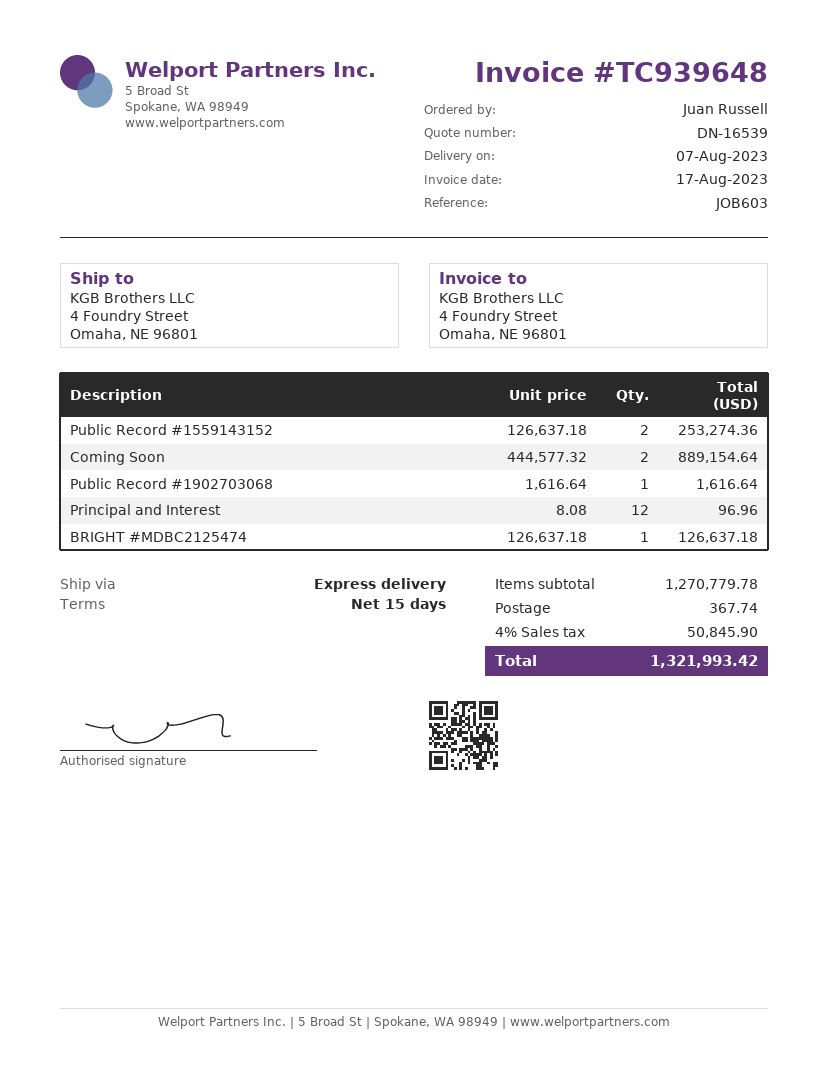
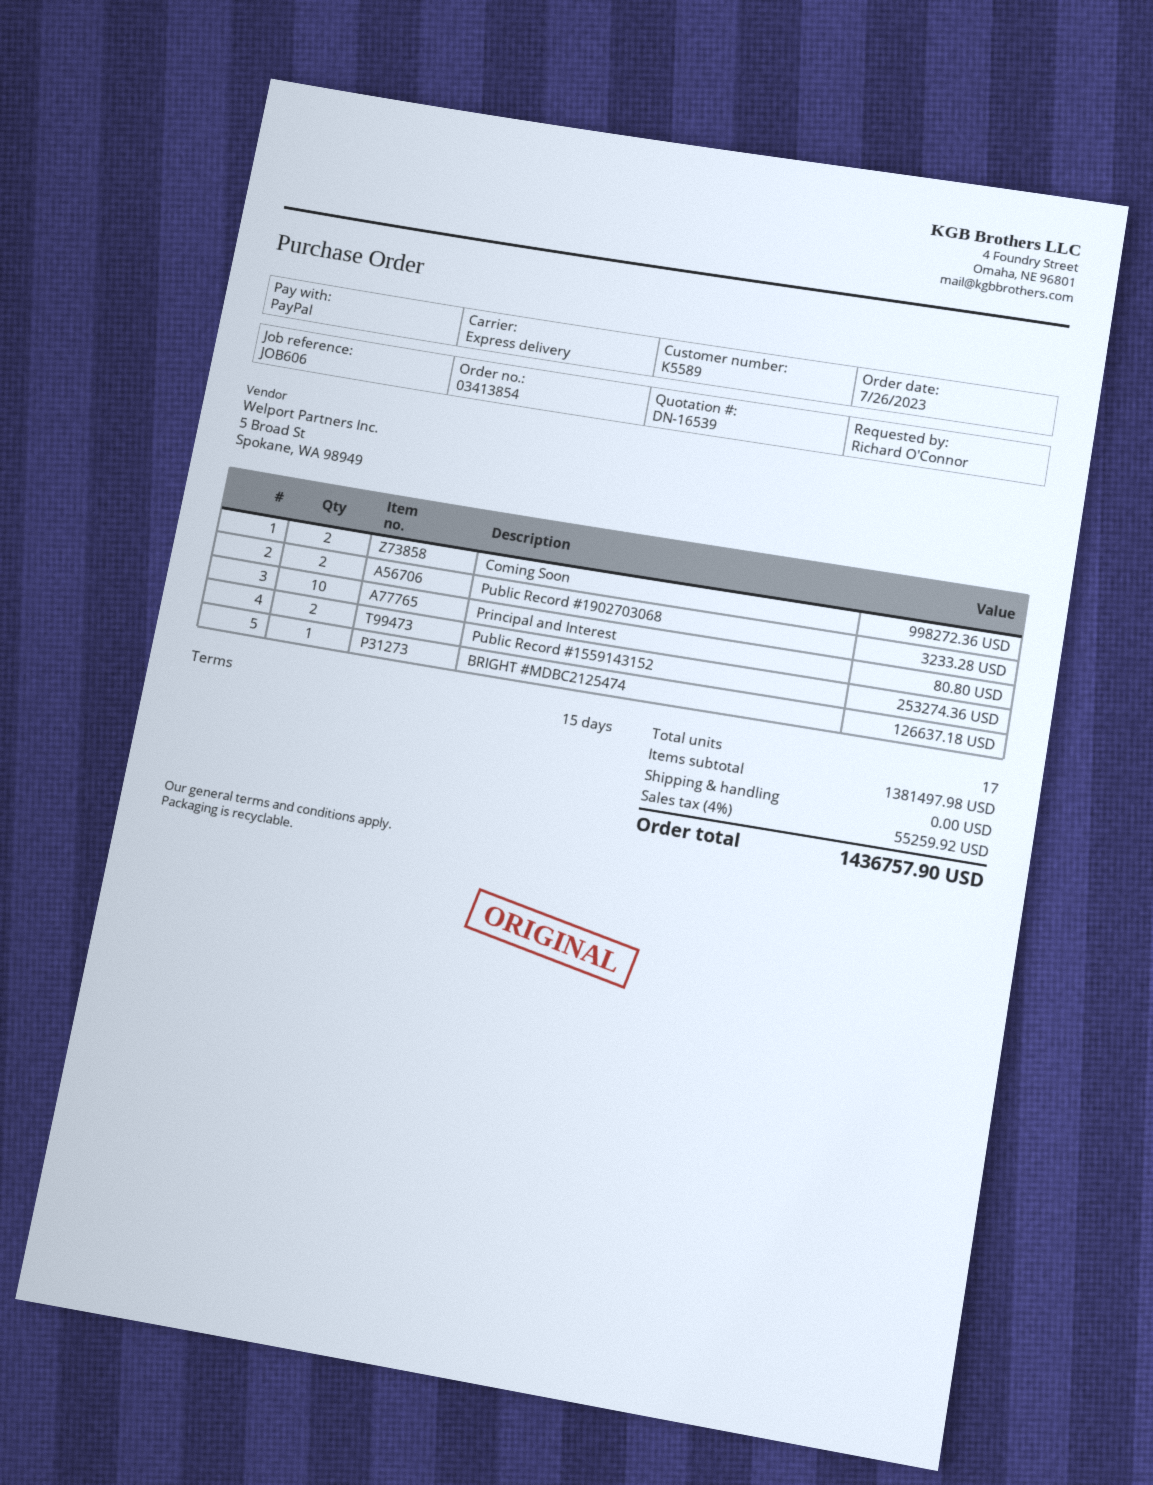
reference: JOB603 -> JOB606
ordered by: Juan Russell -> Richard O'Connor
Coming Soon: 2 for 889154.64 -> 2 for 998272.36
Public Record #1902703068: 1 for 1616.64 -> 2 for 3233.28
Principal and Interest: 12 for 96.96 -> 10 for 80.80
subtotal: 1270779.78 -> 1381497.98
shipping: 367.74 -> 0.00
tax: 4% = 50845.90 -> 4% = 55259.92
total: 1321993.42 -> 1436757.90

